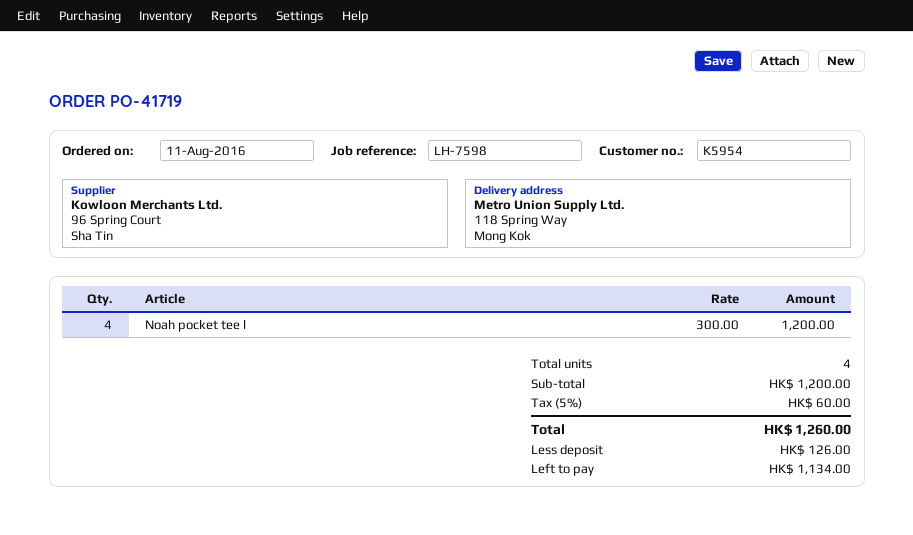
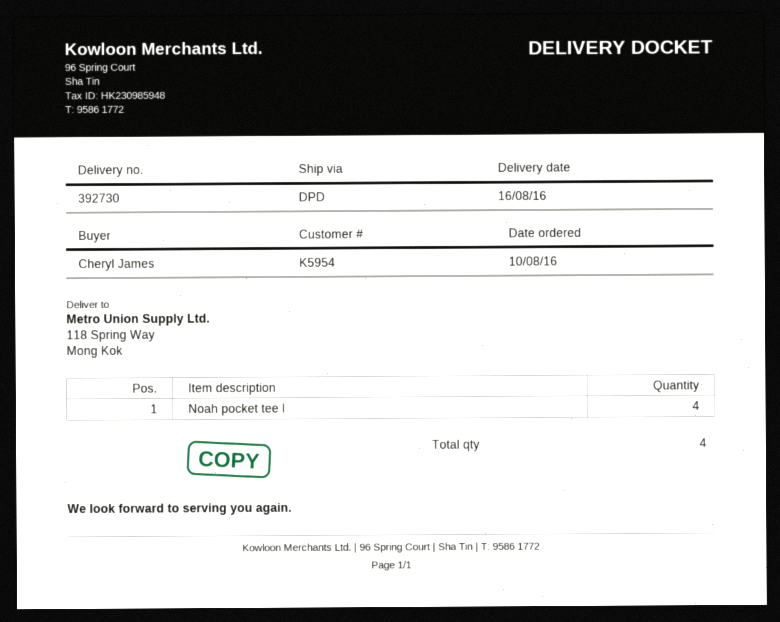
order date: 2016-08-11 -> 2016-08-10

